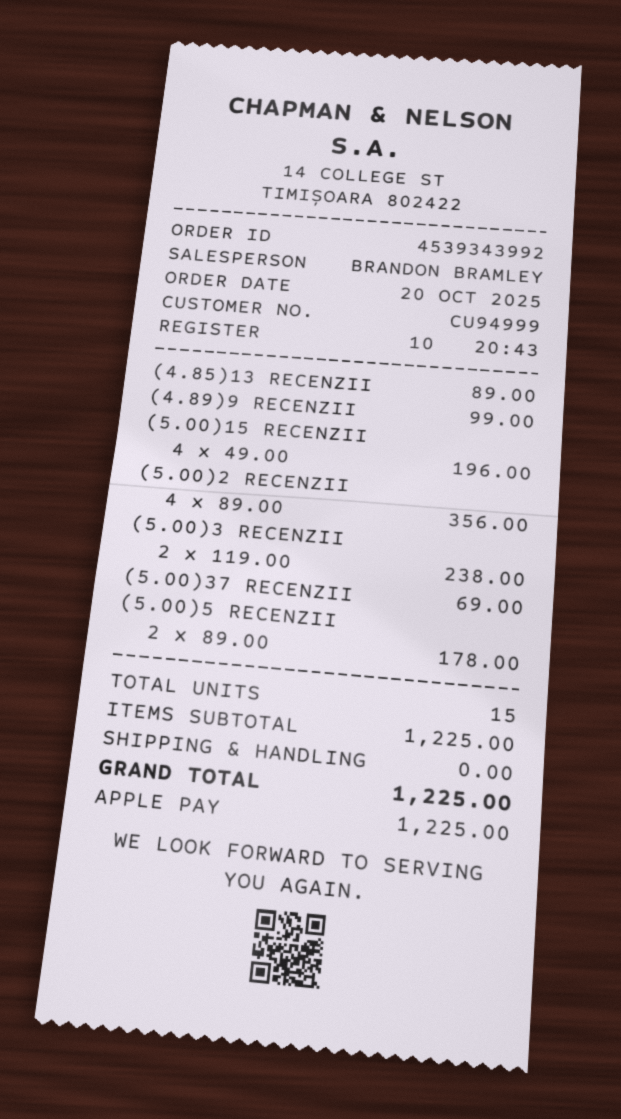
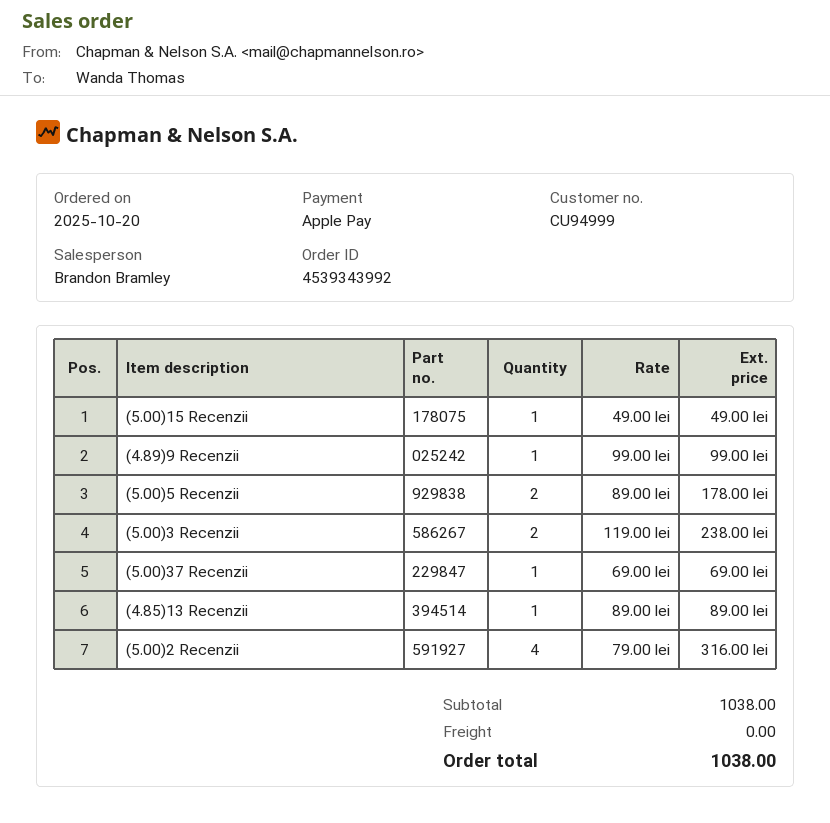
(5.00)15 RECENZII: 4 x 49.00 = 196.00 -> 1 x 49.00 = 49.00
(5.00)2 RECENZII: 4 x 89.00 = 356.00 -> 4 x 79.00 = 316.00
subtotal: 1225.00 -> 1038.00
total: 1225.00 -> 1038.00

